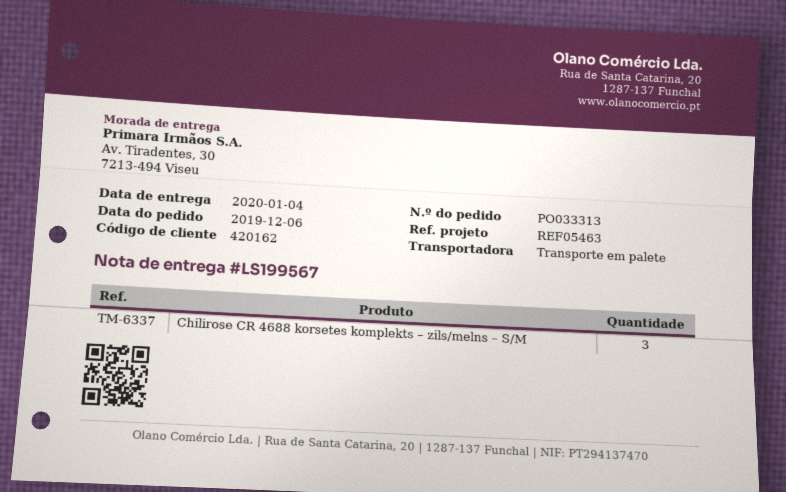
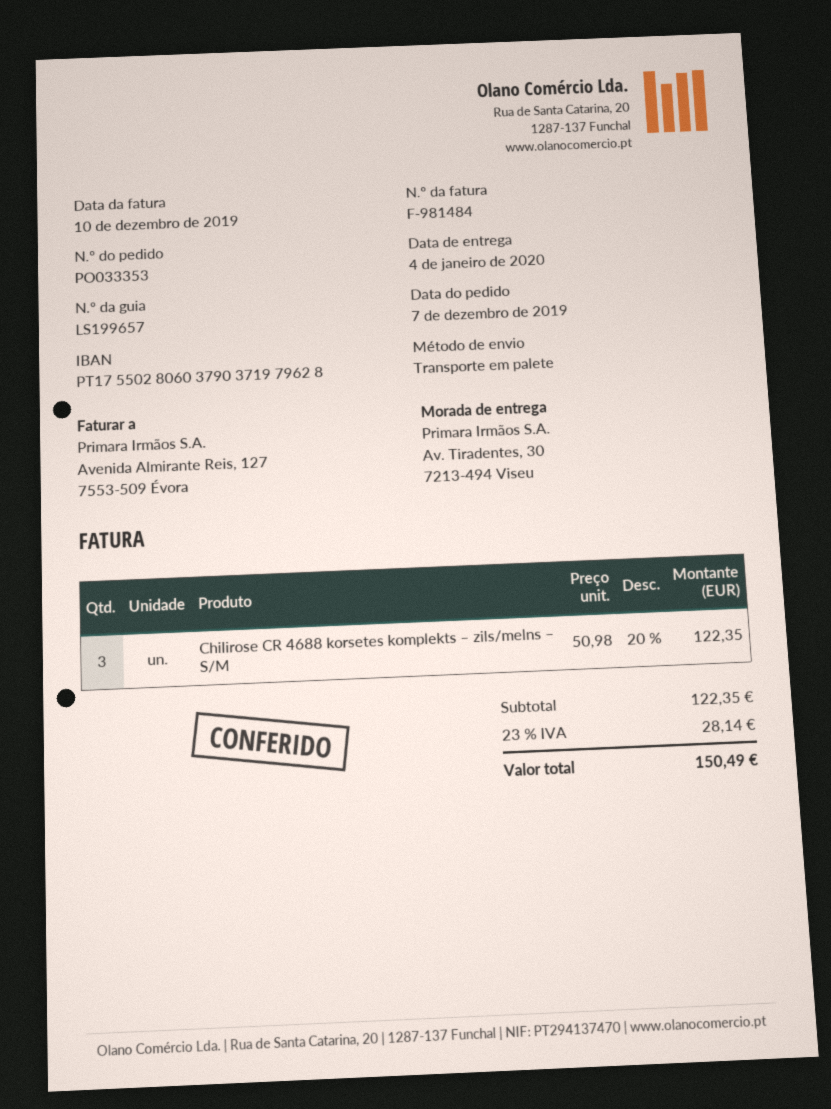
order number: PO033313 -> PO033353
order date: 2019-12-06 -> 2019-12-07
delivery note number: LS199567 -> LS199657

